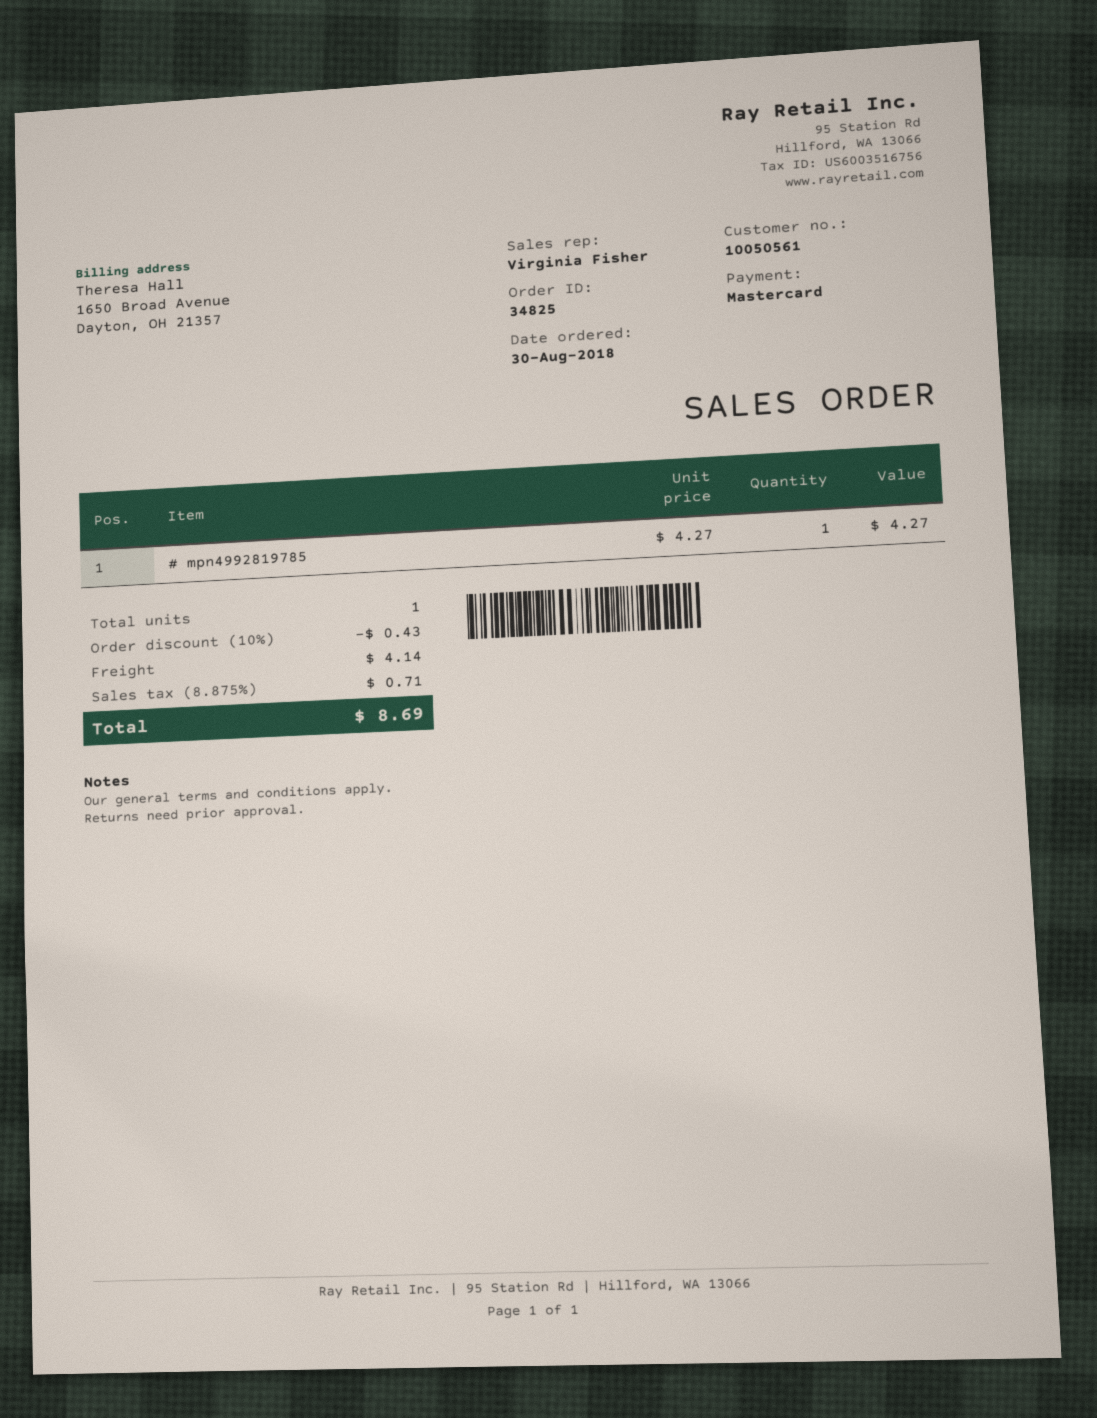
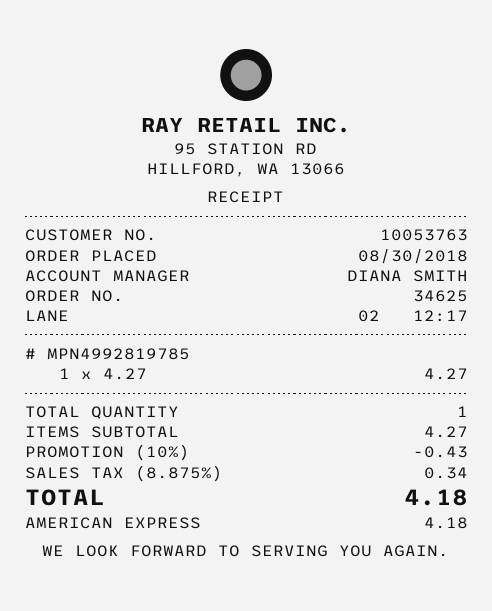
order number: 34825 -> 34625
customer number: 10050561 -> 10053763
sales rep: Virginia Fisher -> DIANA SMITH
payment method: Mastercard -> American Express
shipping: 4.14 -> none
tax: 8.875% = 0.71 -> 8.875% = 0.34
total: 8.69 -> 4.18

